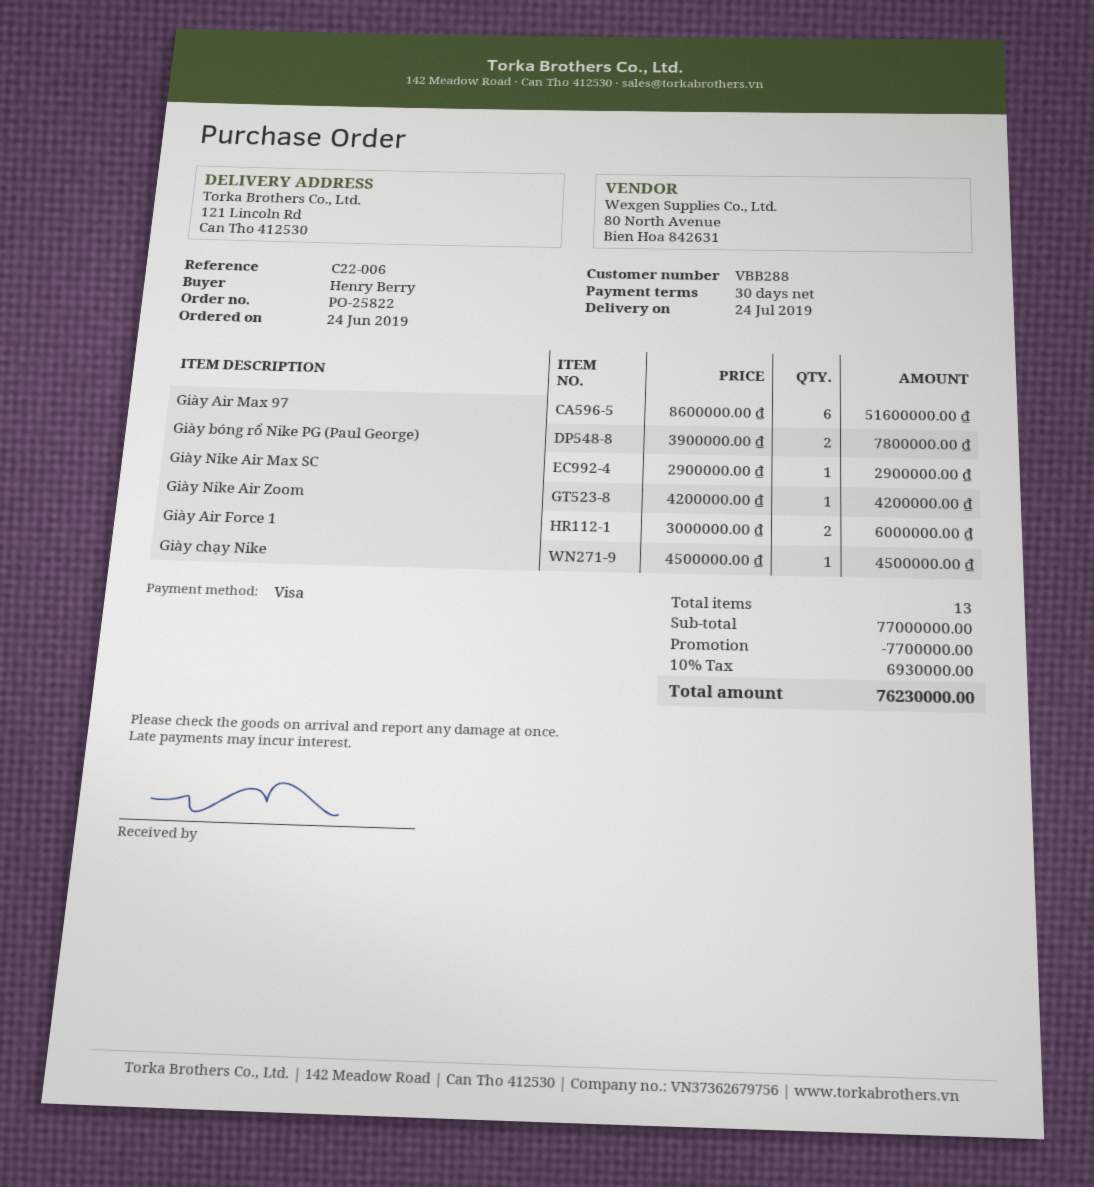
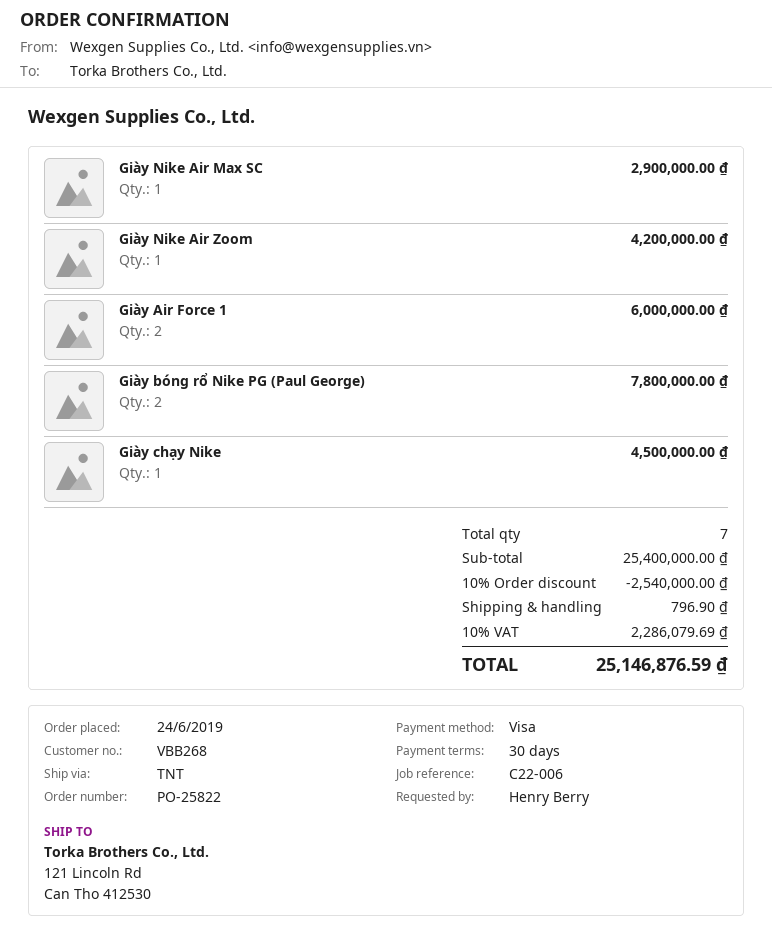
customer number: VBB288 -> VBB268
Giày Air Max 97: 6 for 51600000.00 -> none
total quantity: 13 -> 7
subtotal: 77000000.00 -> 25400000.00
discount: 7700000.00 -> 2540000.00
shipping: none -> 796.90
tax: 10% = 6930000.00 -> 10% = 2286079.69
total: 76230000.00 -> 25146876.59

